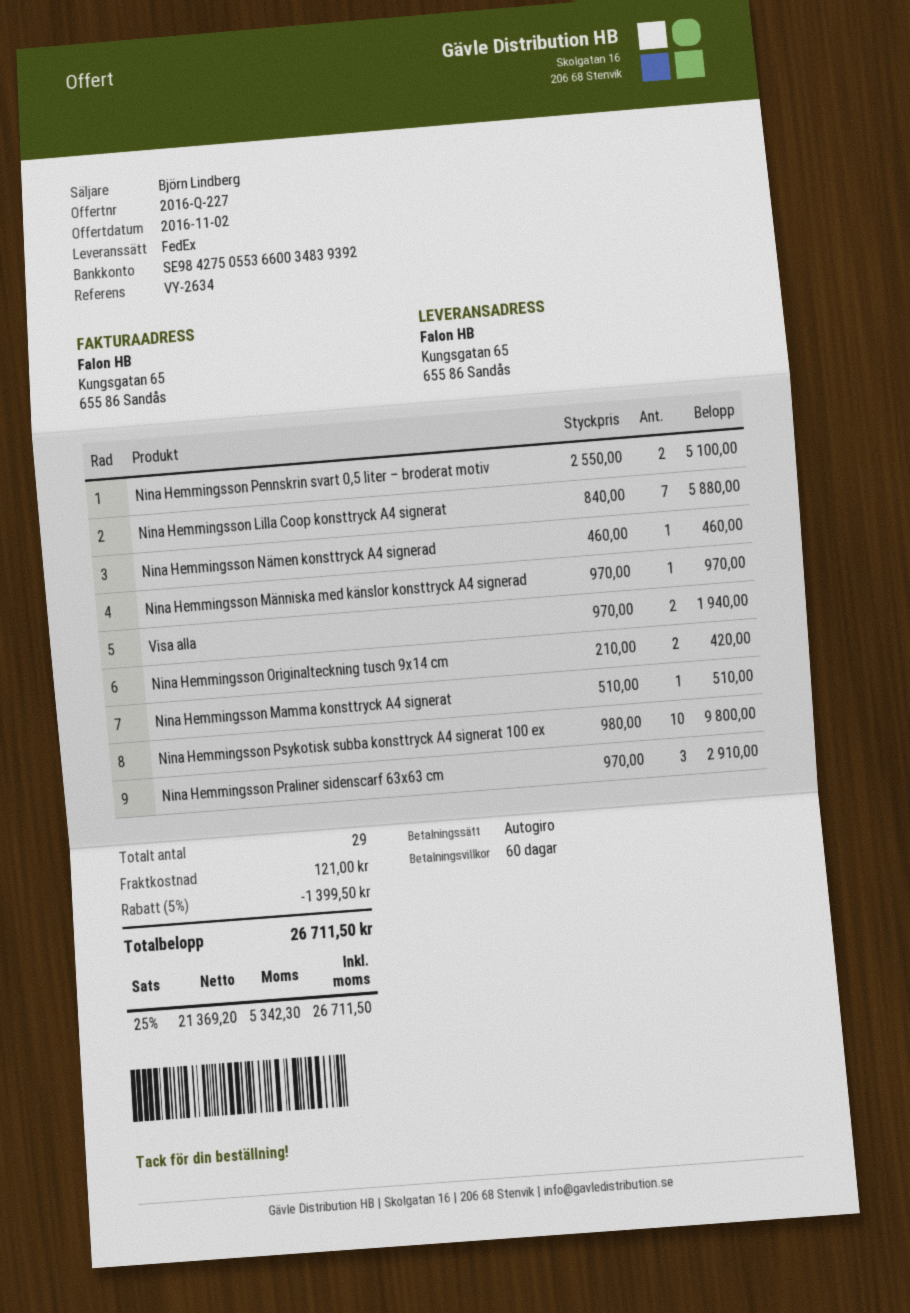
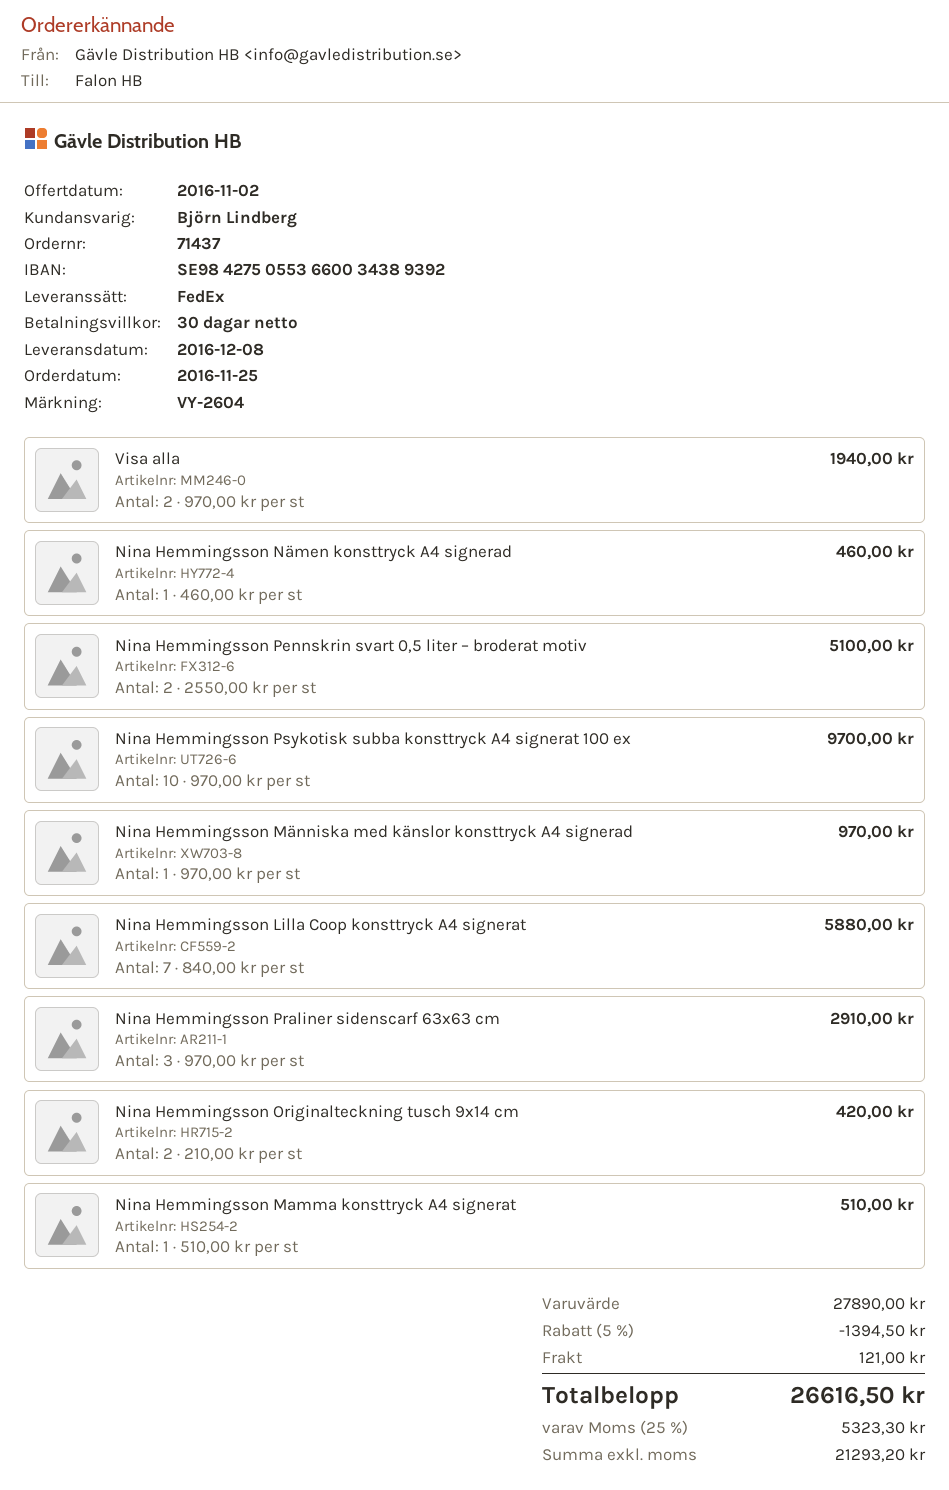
payment terms: 60 days -> 30 days
reference: VY-2634 -> VY-2604
bank account: SE9842750553660034839392 -> SE9842750553660034389392
Nina Hemmingsson Psykotisk subba konsttryck A4 signerat 100 ex: 10 x 980.00 = 9800.00 -> 10 x 970.00 = 9700.00
discount: 5% = 1399.50 -> 5% = 1394.50
net: 21369.20 -> 21293.20
tax: 25% = 5342.30 -> 25% = 5323.30
total: 26711.50 -> 26616.50

